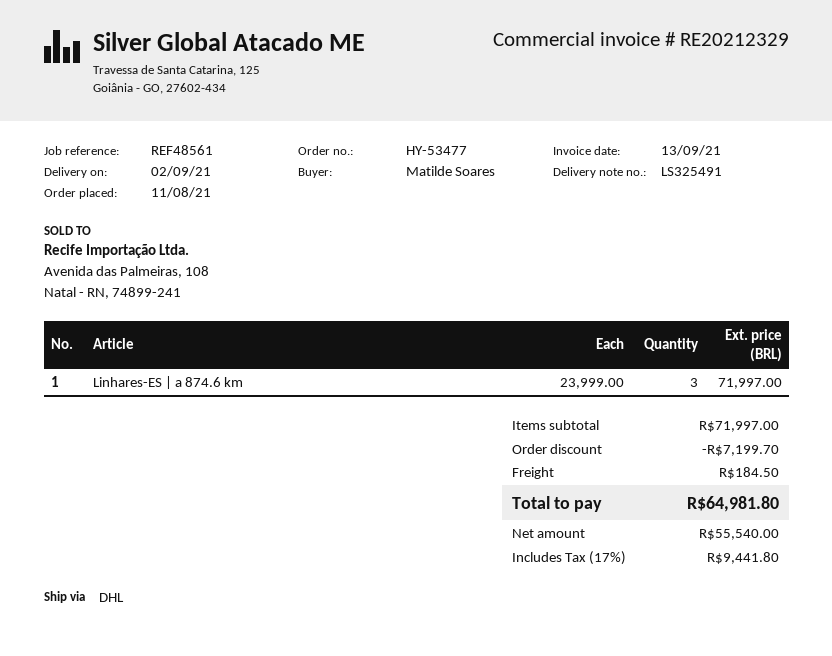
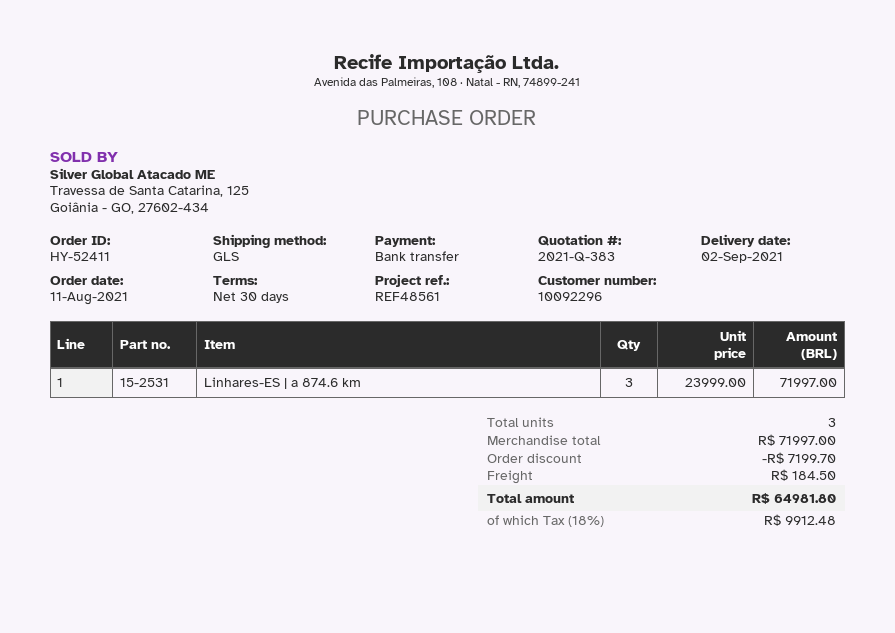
order number: HY-53477 -> HY-52411
shipping method: DHL -> GLS
tax: 17% = 9441.80 -> 18% = 9912.48

